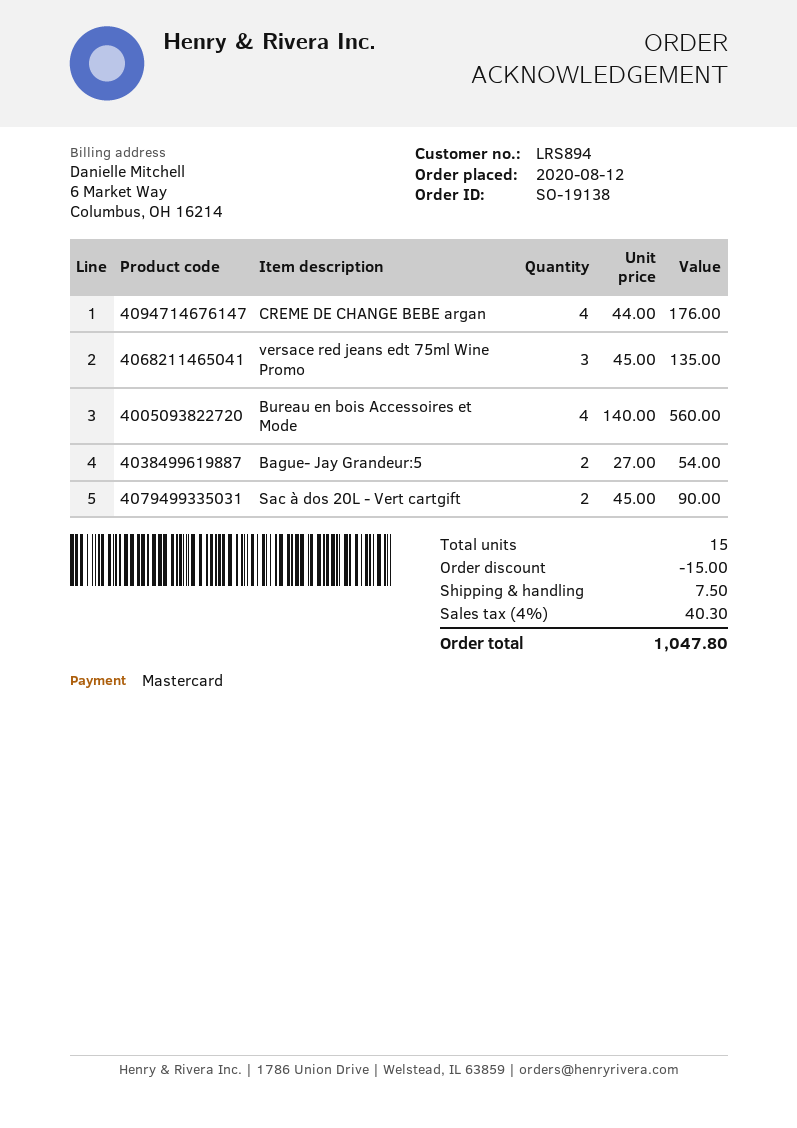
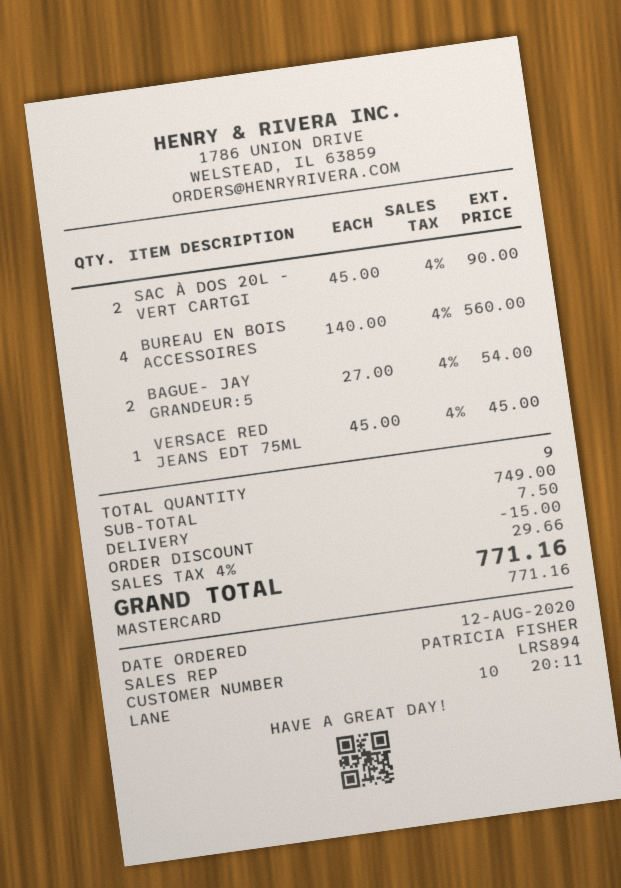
CREME DE CHANGE BEBE argan: 4 x 44.00 = 176.00 -> none
versace red jeans edt 75ml Wine Promo: 3 x 45.00 = 135.00 -> 1 x 45.00 = 45.00
total quantity: 15 -> 9
tax: 4% = 40.30 -> 4% = 29.66
total: 1047.80 -> 771.16

